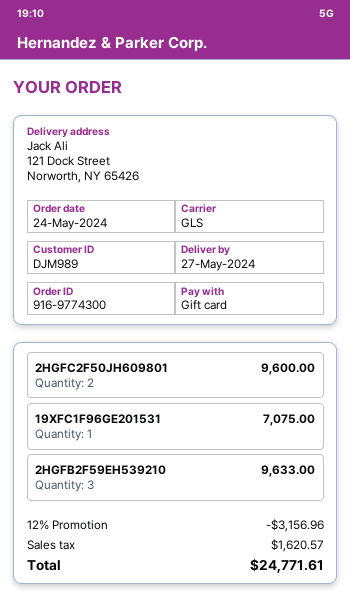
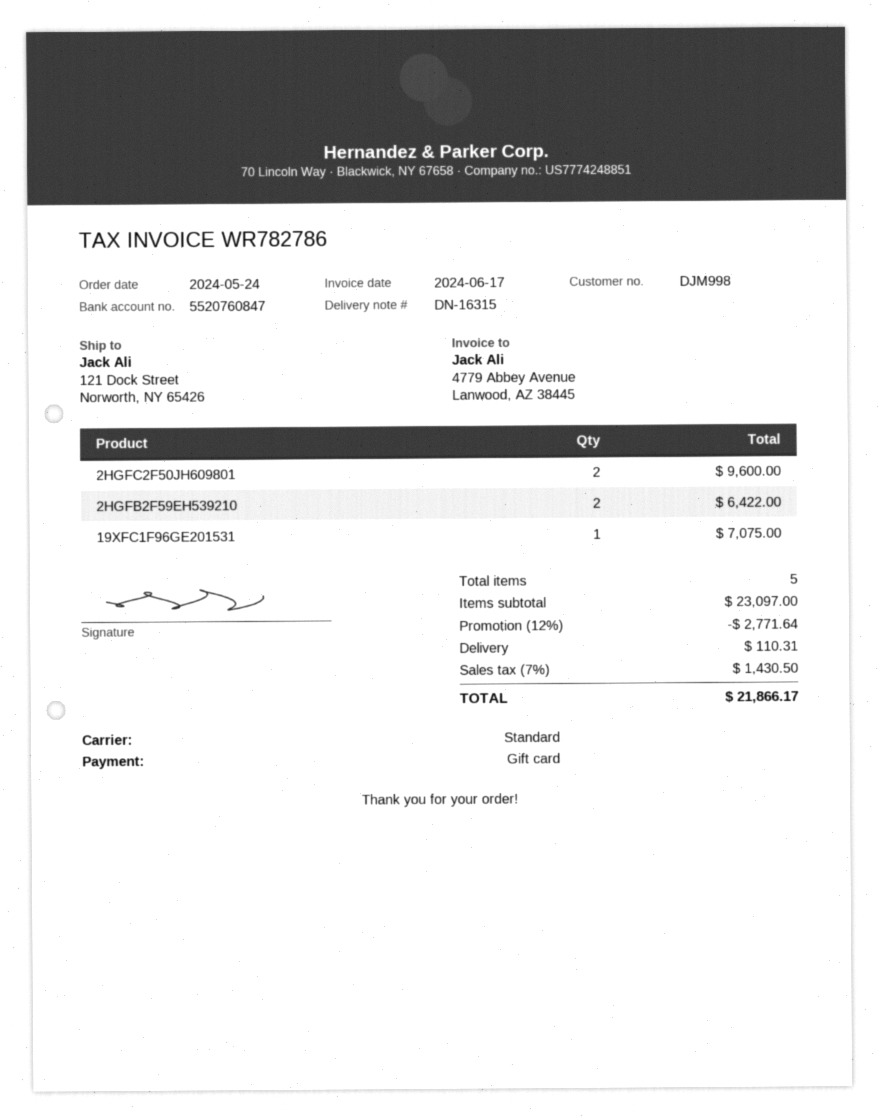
customer number: DJM989 -> DJM998
shipping method: GLS -> standard
2HGFB2F59EH539210: 3 for 9633.00 -> 2 for 6422.00
discount: 12% = 3156.96 -> 12% = 2771.64
shipping: none -> 110.31
tax: 1620.57 -> 1430.50
total: 24771.61 -> 21866.17

